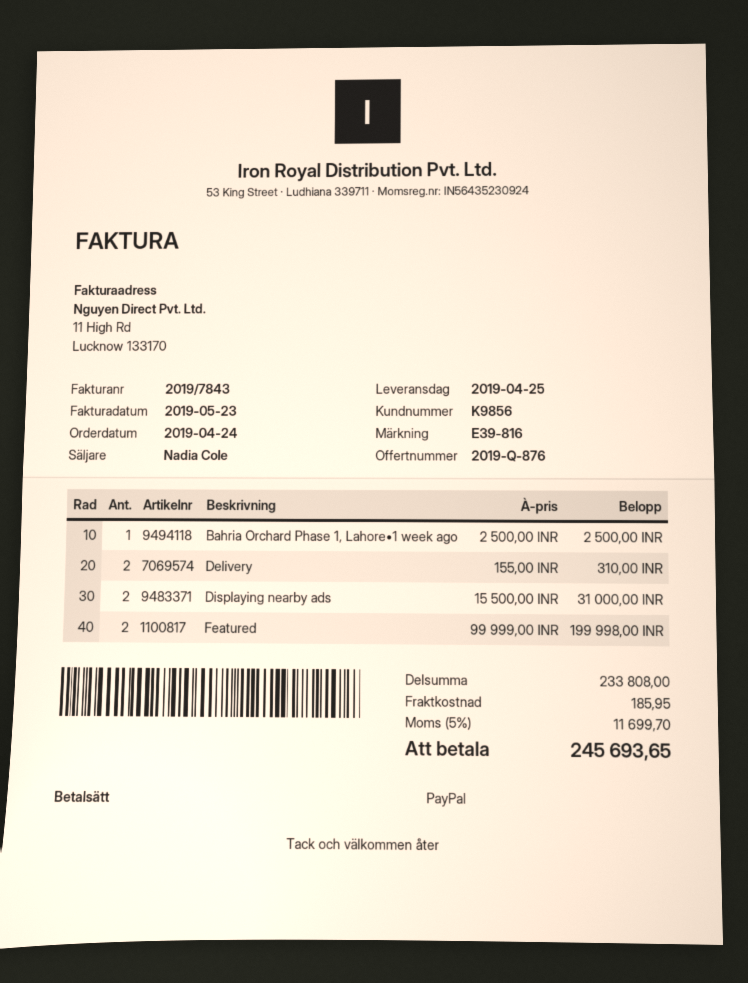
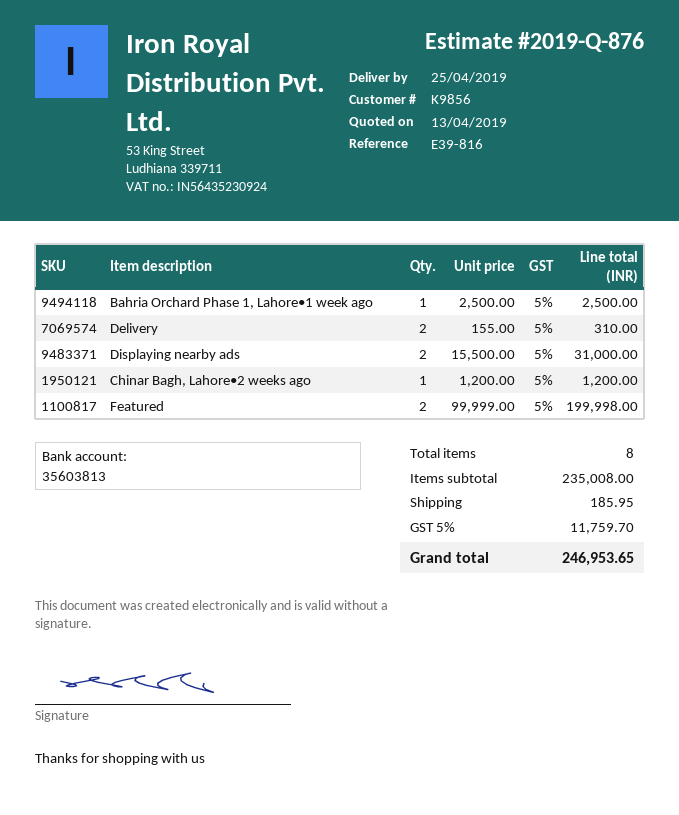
Chinar Bagh, Lahore•2 weeks ago: none -> 1 x 1200.00 = 1200.00
subtotal: 233808.00 -> 235008.00
tax: 5% = 11699.70 -> 5% = 11759.70
total: 245693.65 -> 246953.65

